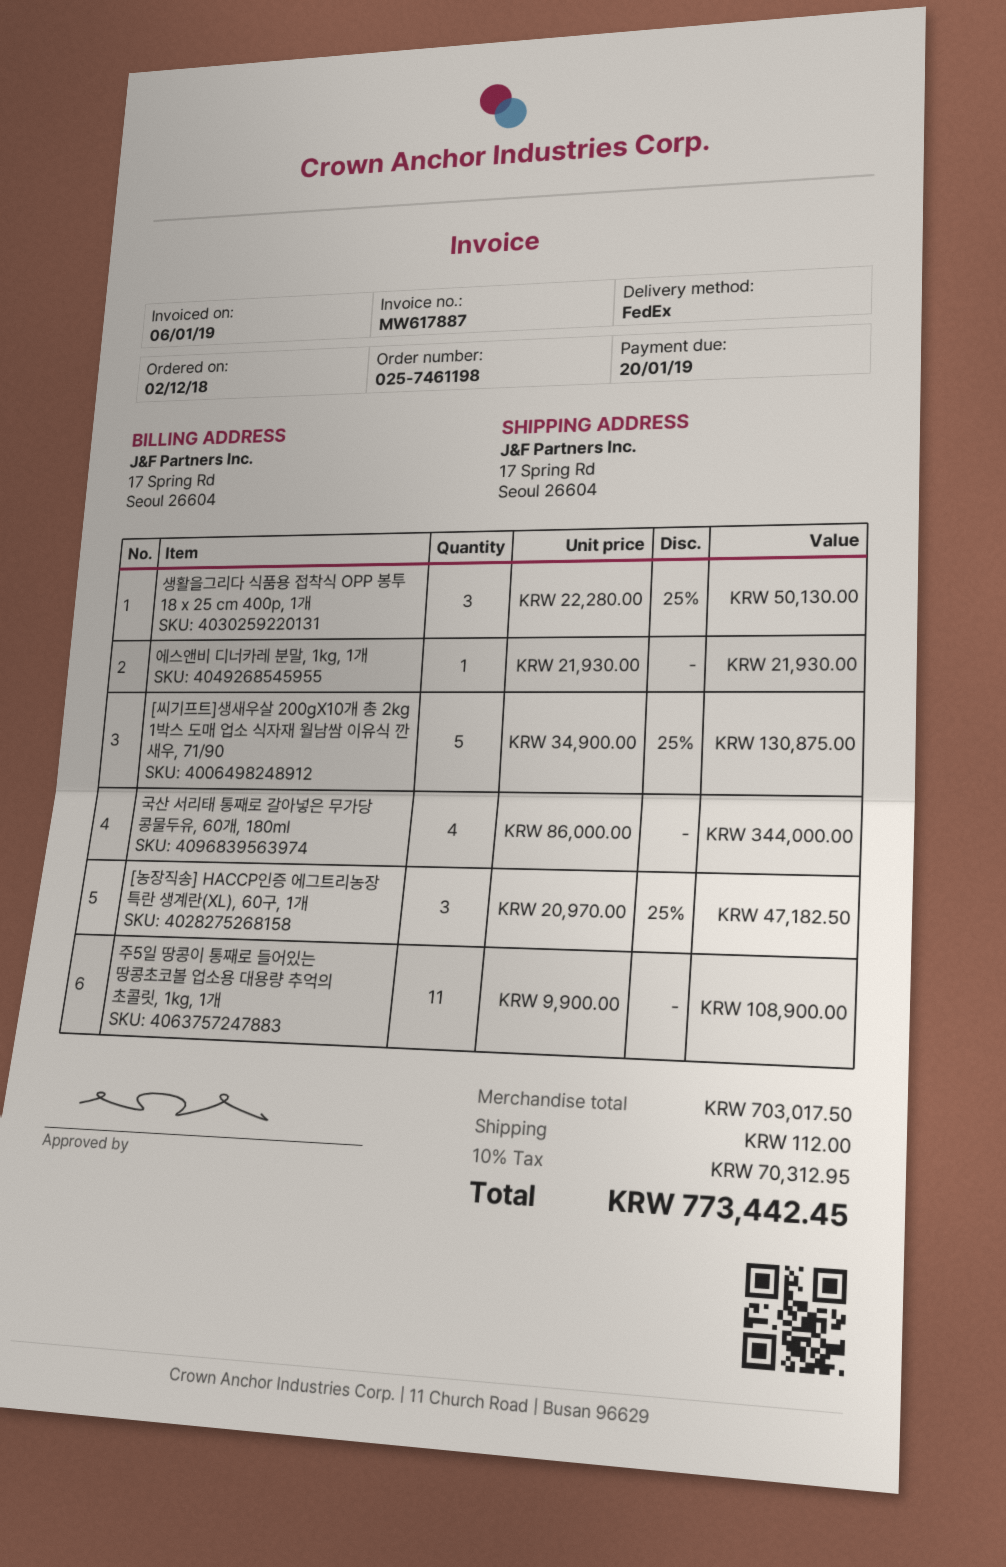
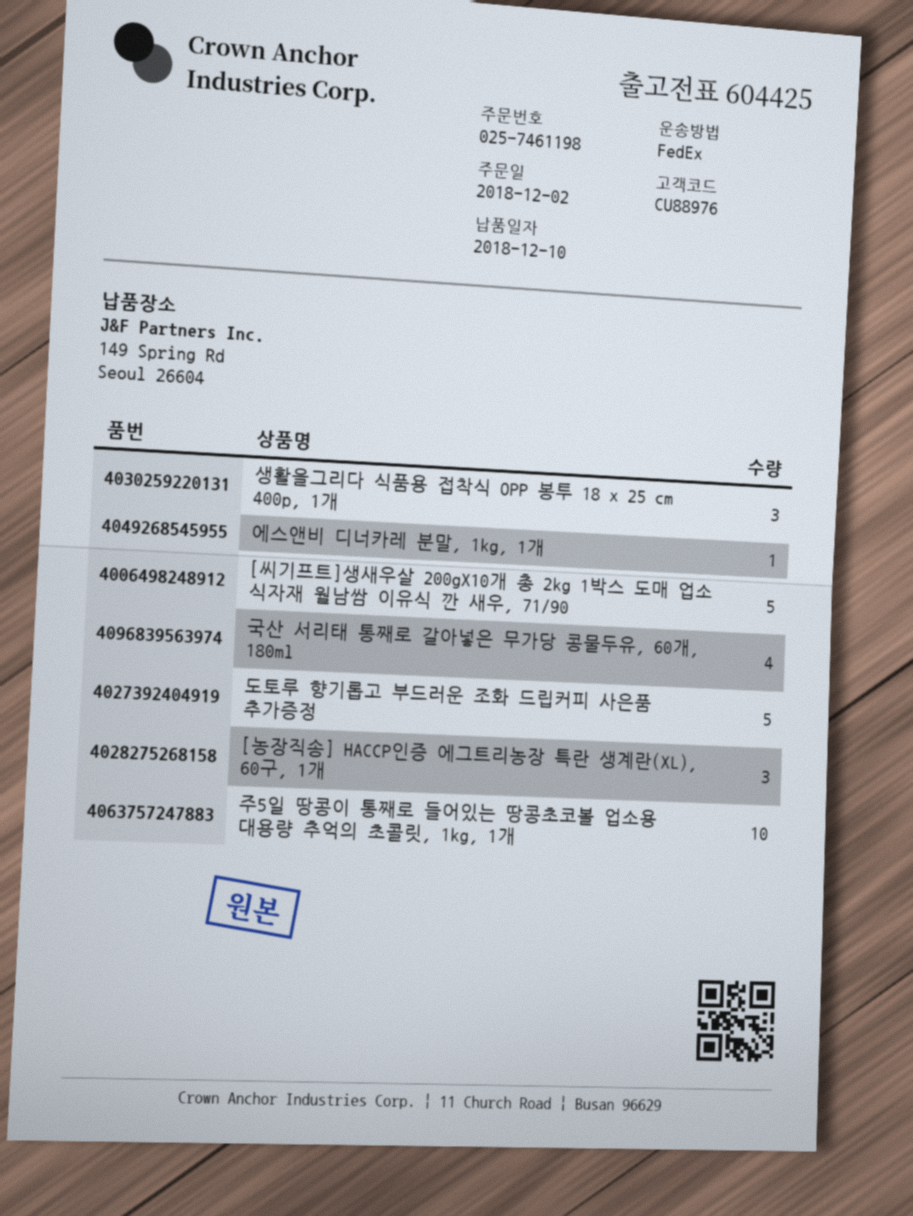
ship to: 17 Spring Rd, Seoul 26604 -> 149 Spring Rd, Seoul 26604
주5일 땅콩이 통째로 들어있는 땅콩초코볼 업소용 대용량 추억의 초콜릿, 1kg, 1개: 11 -> 10
도토루 향기롭고 부드러운 조화 드립커피 사은품 추가증정: none -> 5

